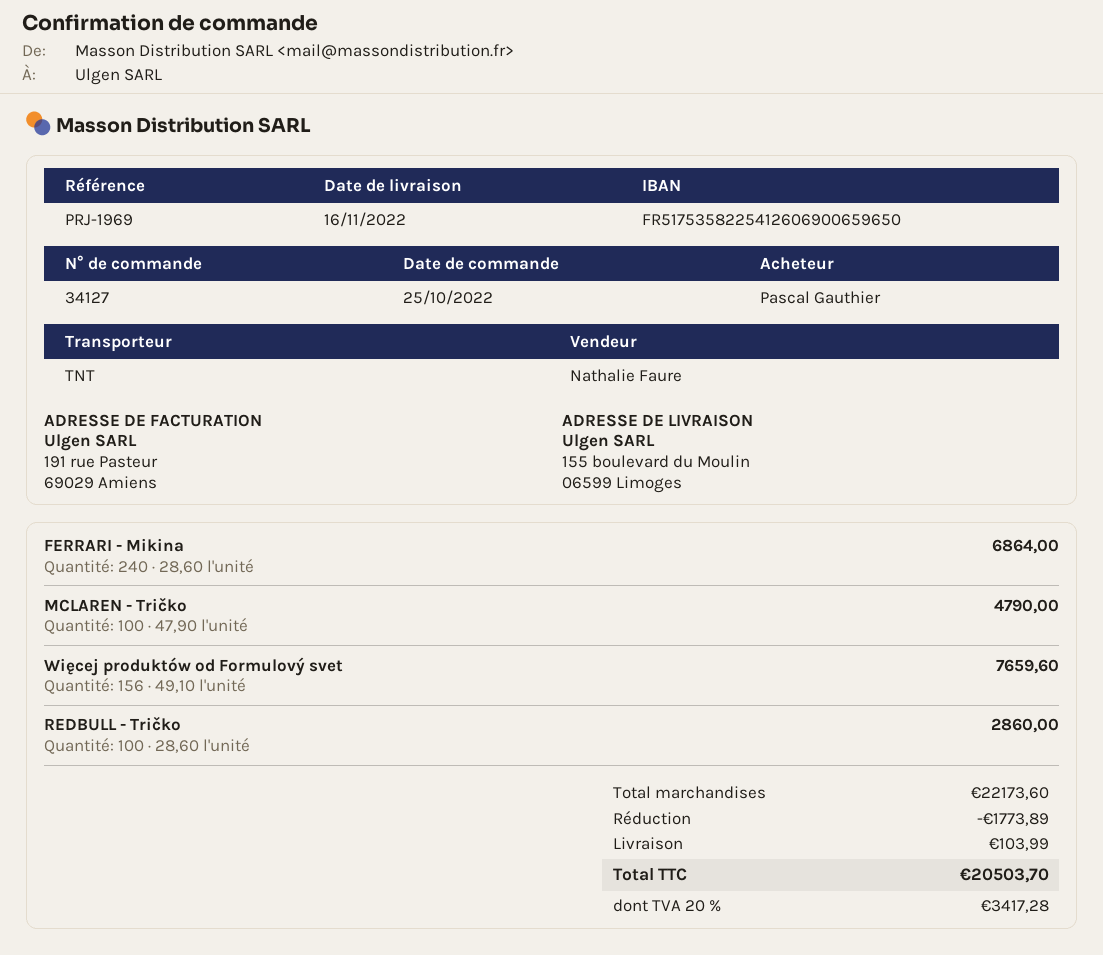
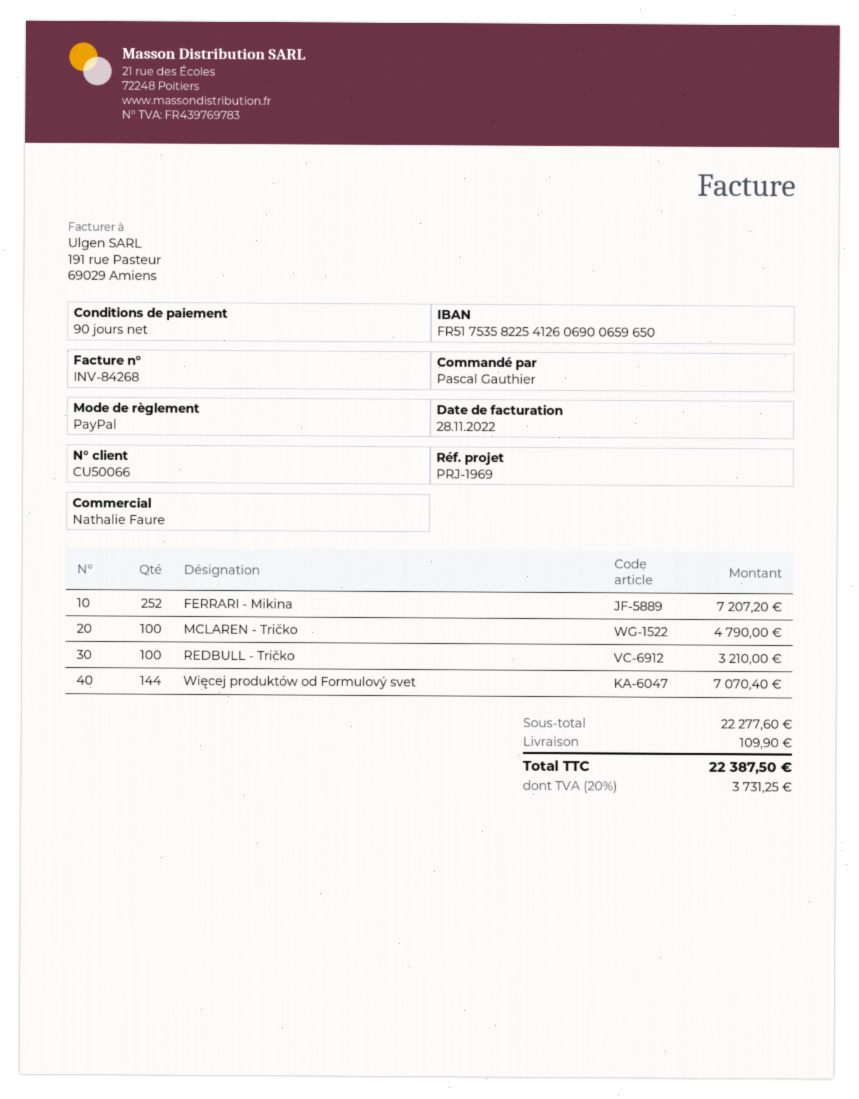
FERRARI - Mikina: 240 for 6864.00 -> 252 for 7207.20
Więcej produktów od Formulový svet: 156 for 7659.60 -> 144 for 7070.40
REDBULL - Tričko: 100 for 2860.00 -> 100 for 3210.00
subtotal: 22173.60 -> 22277.60
discount: 1773.89 -> none
shipping: 103.99 -> 109.90
tax: 20% = 3417.28 -> 20% = 3731.25
total: 20503.70 -> 22387.50

